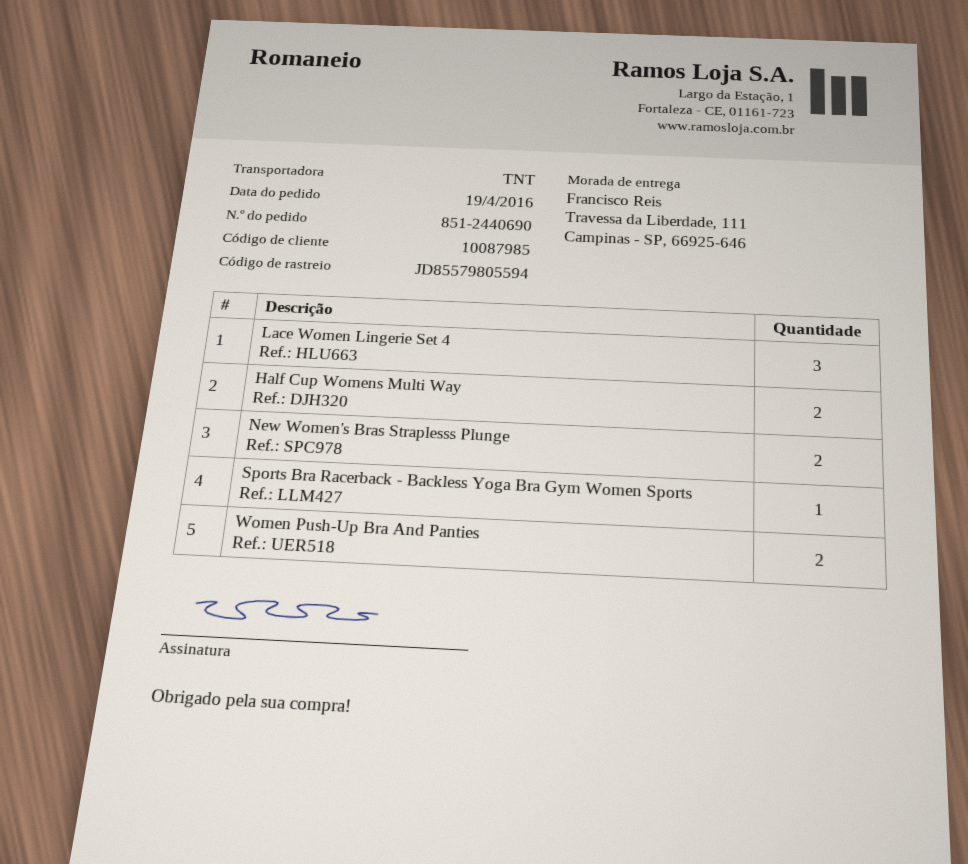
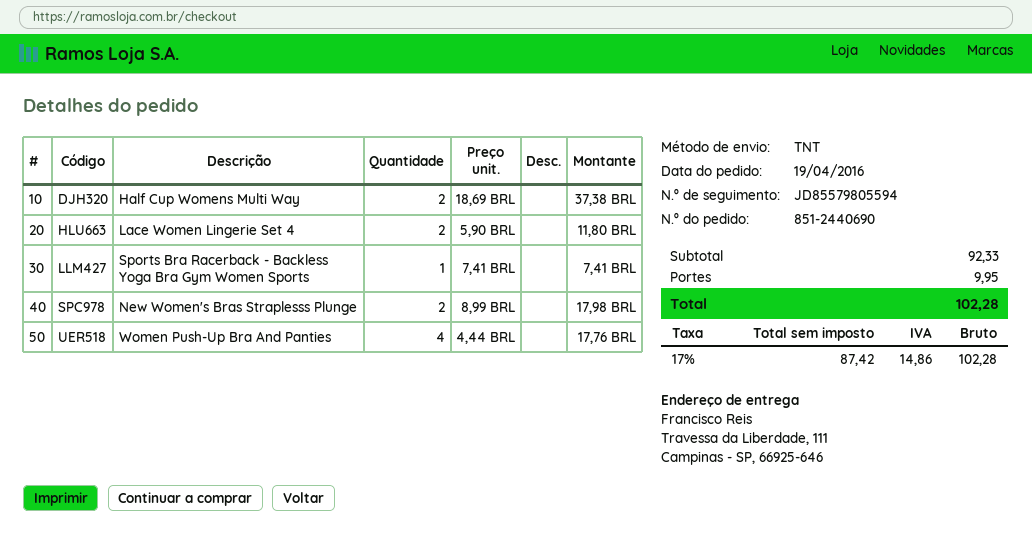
Lace Women Lingerie Set 4: 3 -> 2
Women Push-Up Bra And Panties: 2 -> 4

